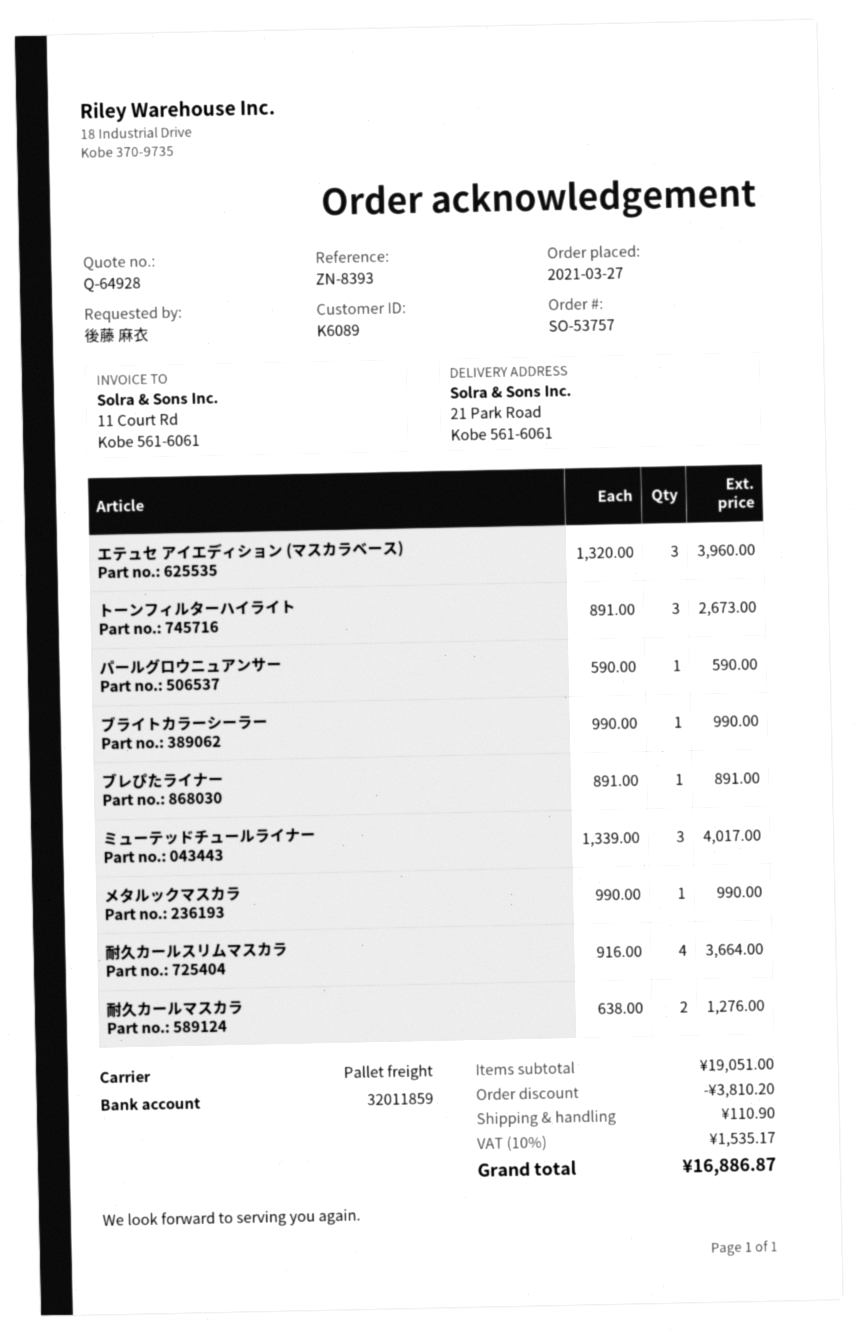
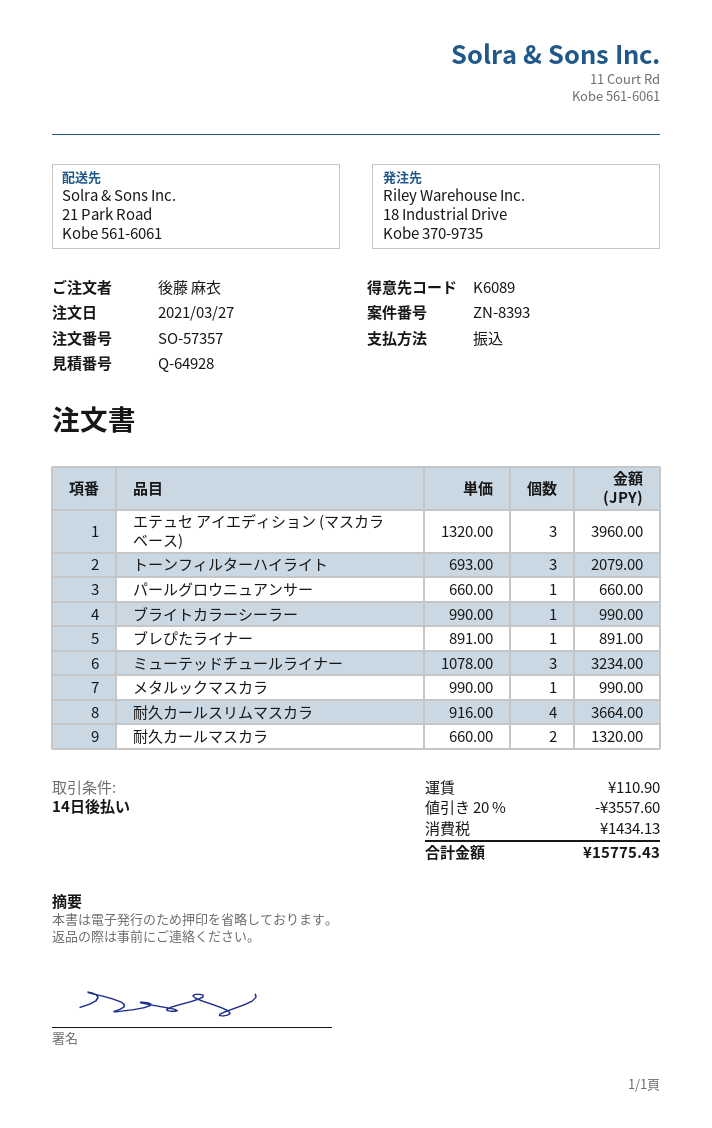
order number: SO-53757 -> SO-57357
トーンフィルターハイライト: 3 x 891.00 = 2673.00 -> 3 x 693.00 = 2079.00
パールグロウニュアンサー: 1 x 590.00 = 590.00 -> 1 x 660.00 = 660.00
ミューテッドチュールライナー: 3 x 1339.00 = 4017.00 -> 3 x 1078.00 = 3234.00
耐久カールマスカラ: 2 x 638.00 = 1276.00 -> 2 x 660.00 = 1320.00
discount: 3810.20 -> 3557.60
tax: 1535.17 -> 1434.13
total: 16886.87 -> 15775.43

